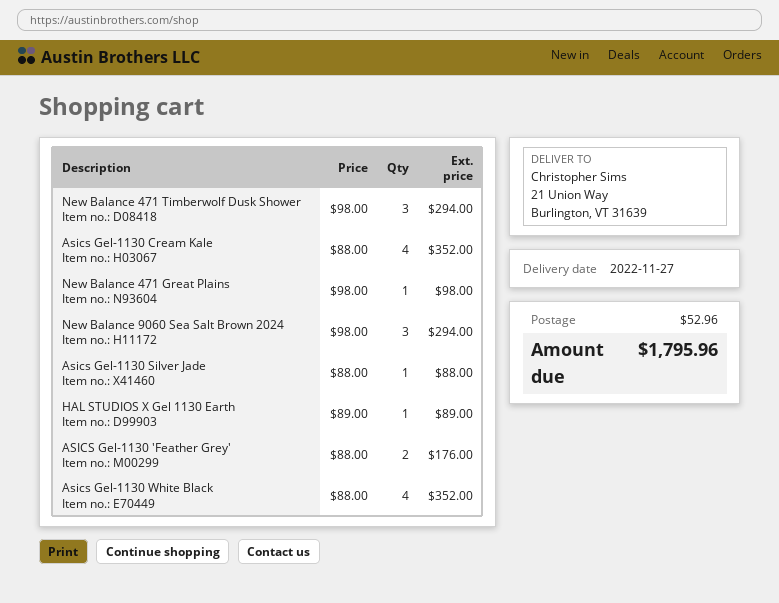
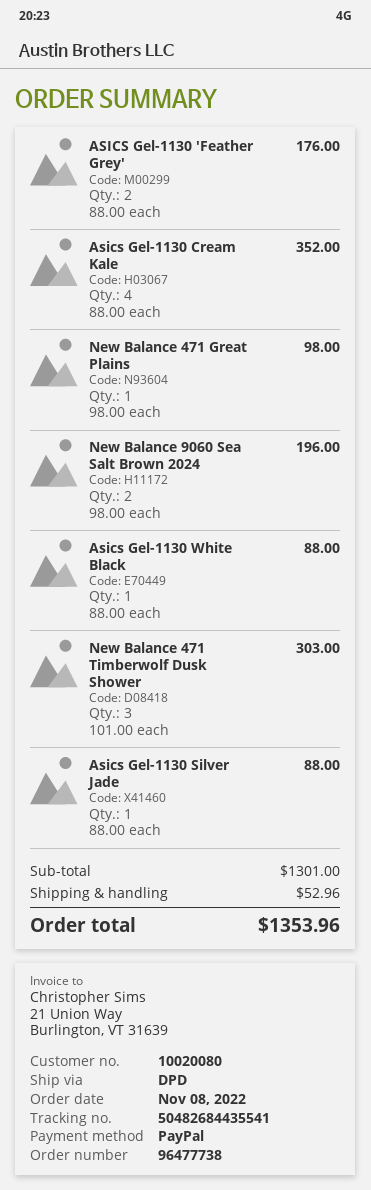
New Balance 471 Timberwolf Dusk Shower: 3 x 98.00 = 294.00 -> 3 x 101.00 = 303.00
New Balance 9060 Sea Salt Brown 2024: 3 x 98.00 = 294.00 -> 2 x 98.00 = 196.00
HAL STUDIOS X Gel 1130 Earth: 1 x 89.00 = 89.00 -> none
Asics Gel-1130 White Black: 4 x 88.00 = 352.00 -> 1 x 88.00 = 88.00
total: 1795.96 -> 1353.96

